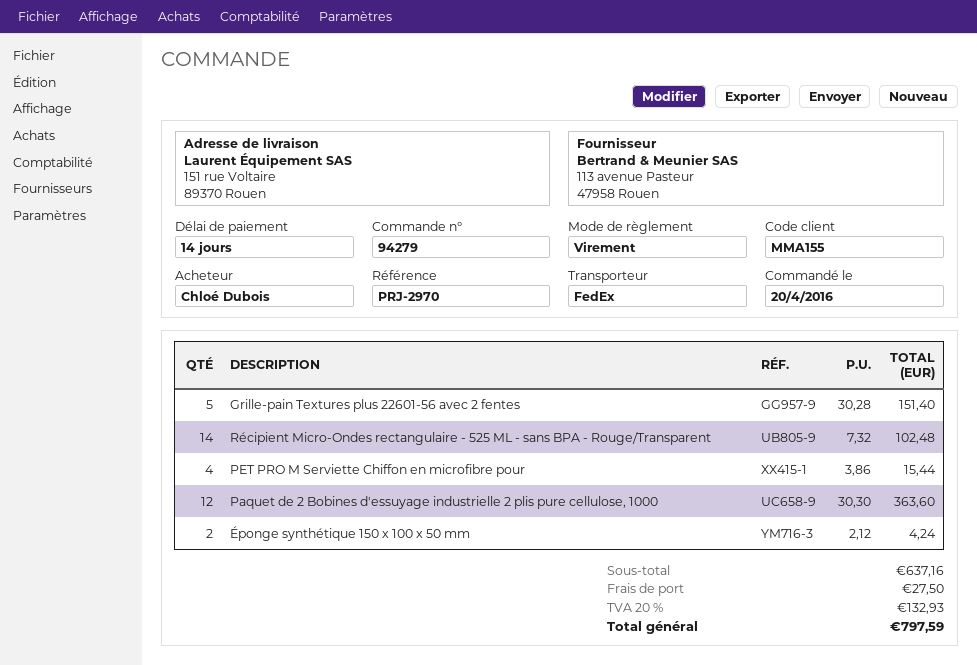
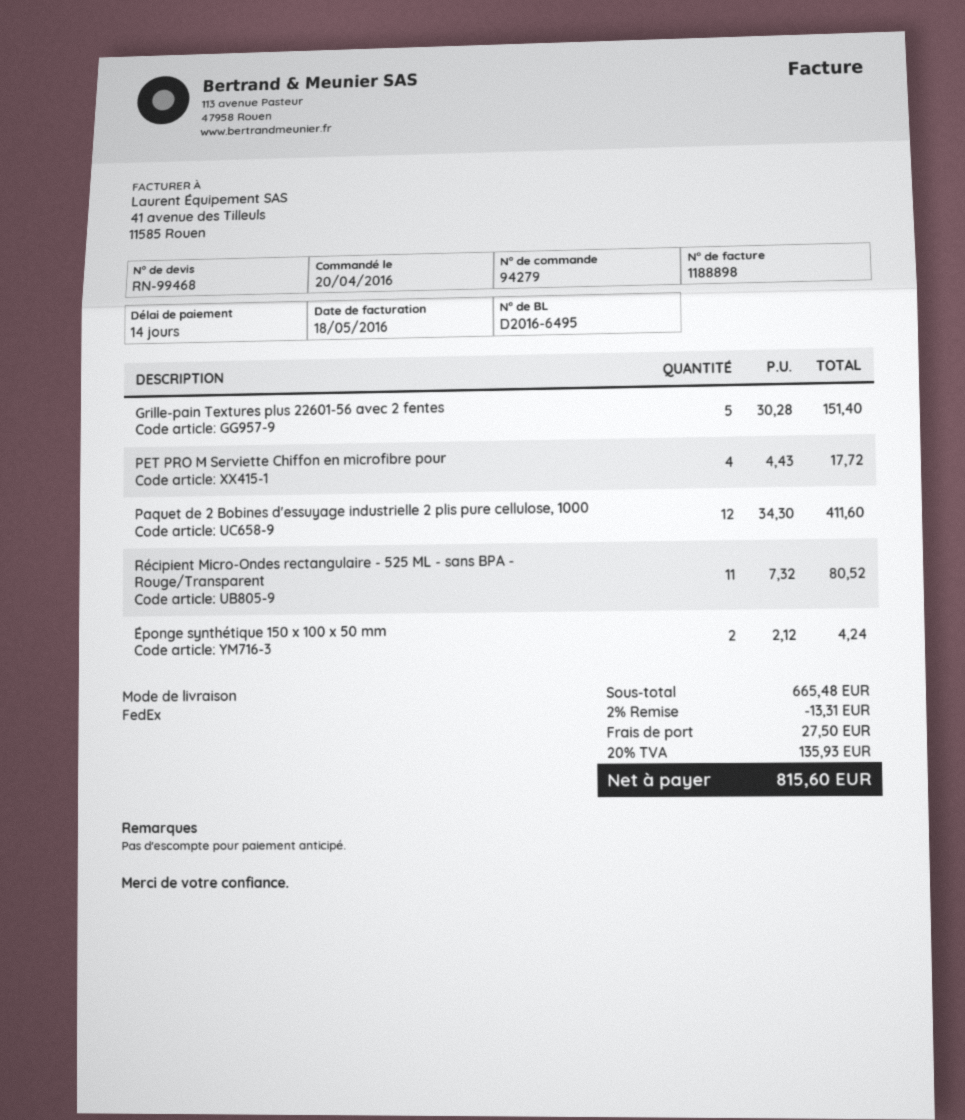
Récipient Micro-Ondes rectangulaire - 525 ML - sans BPA - Rouge/Transparent: 14 x 7.32 = 102.48 -> 11 x 7.32 = 80.52
PET PRO M Serviette Chiffon en microfibre pour: 4 x 3.86 = 15.44 -> 4 x 4.43 = 17.72
Paquet de 2 Bobines d'essuyage industrielle 2 plis pure cellulose, 1000: 12 x 30.30 = 363.60 -> 12 x 34.30 = 411.60
subtotal: 637.16 -> 665.48
discount: none -> 2% = 13.31
tax: 20% = 132.93 -> 20% = 135.93
total: 797.59 -> 815.60

